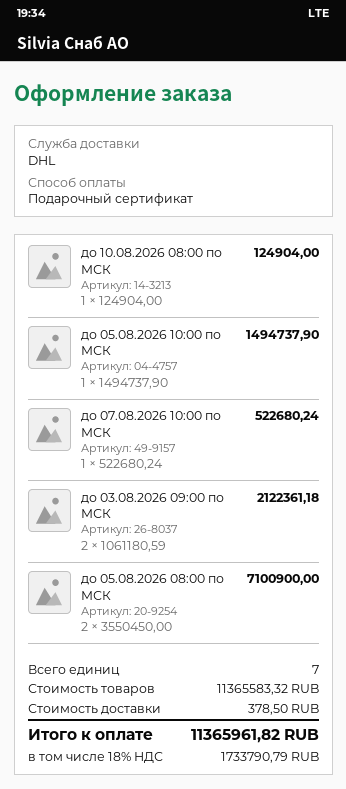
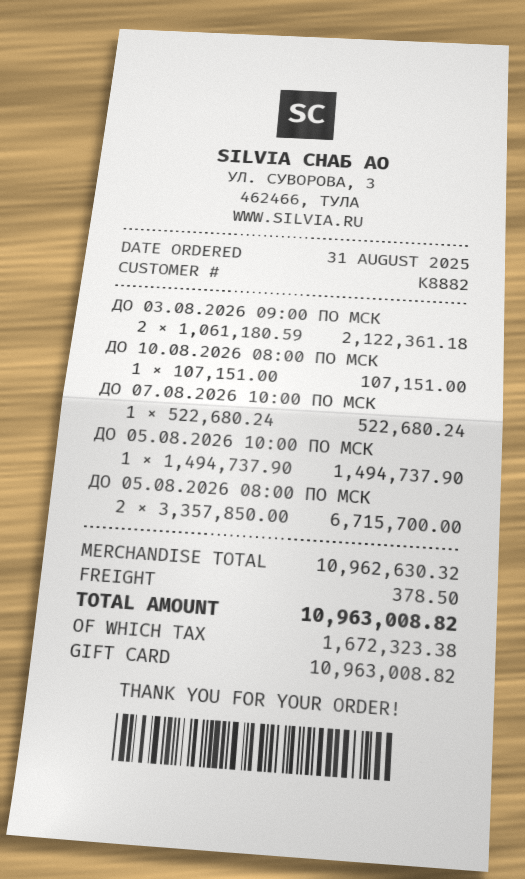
до 10.08.2026 08:00 по МСК: 1 x 124904.00 = 124904.00 -> 1 x 107151.00 = 107151.00
до 05.08.2026 08:00 по МСК: 2 x 3550450.00 = 7100900.00 -> 2 x 3357850.00 = 6715700.00
subtotal: 11365583.32 -> 10962630.32
tax: 1733790.79 -> 1672323.38
total: 11365961.82 -> 10963008.82

